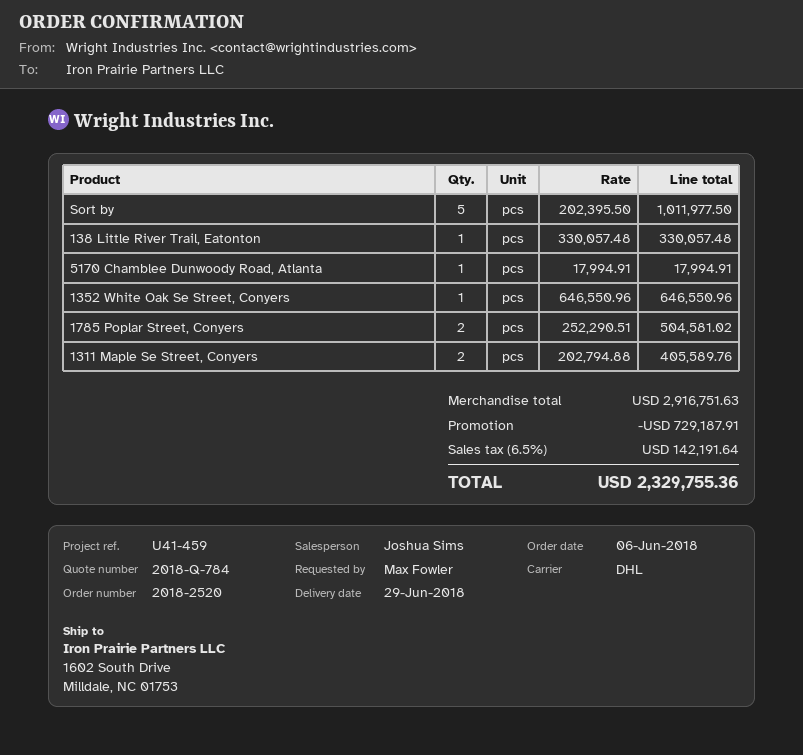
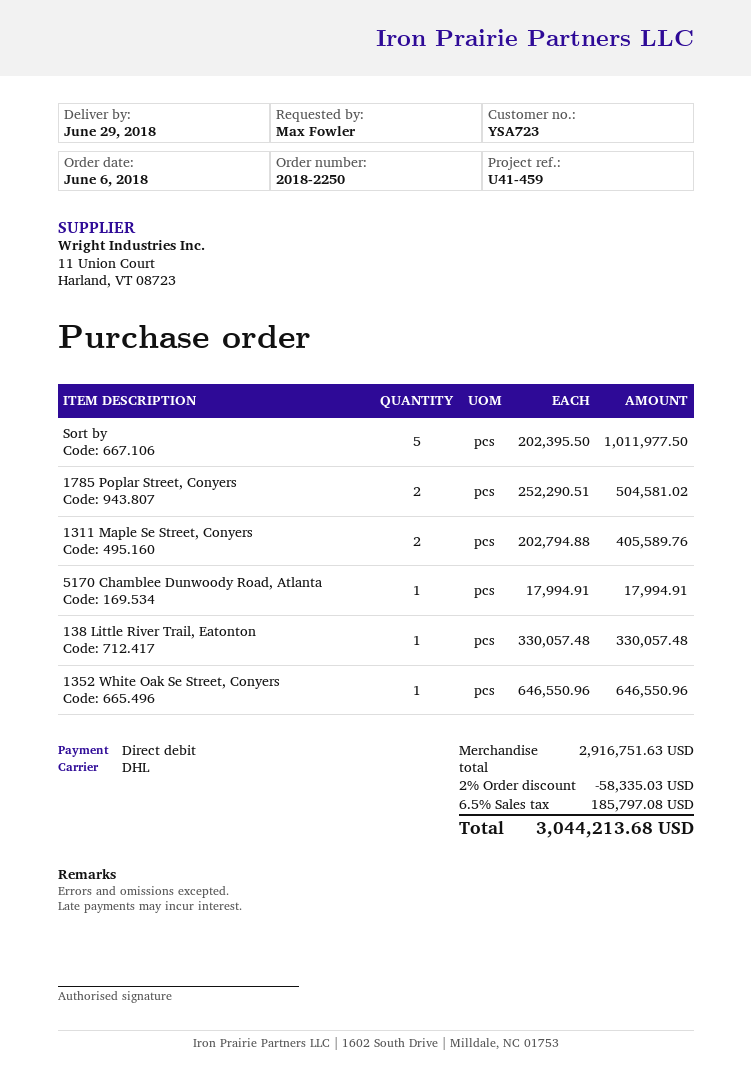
order number: 2018-2520 -> 2018-2250
discount: 729187.91 -> 58335.03
tax: 6.5% = 142191.64 -> 6.5% = 185797.08
total: 2329755.36 -> 3044213.68

